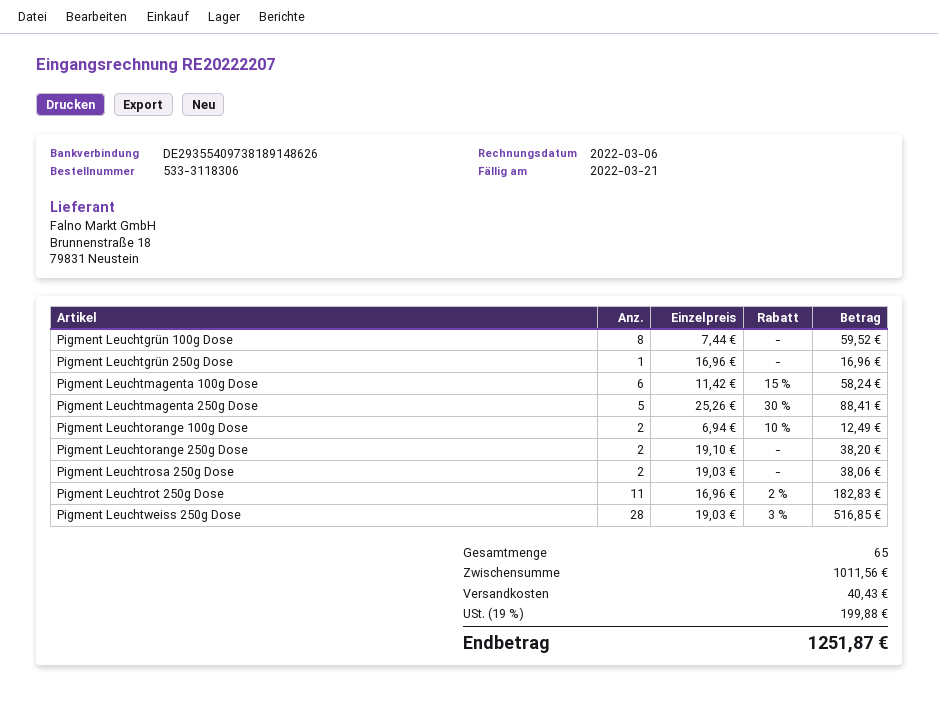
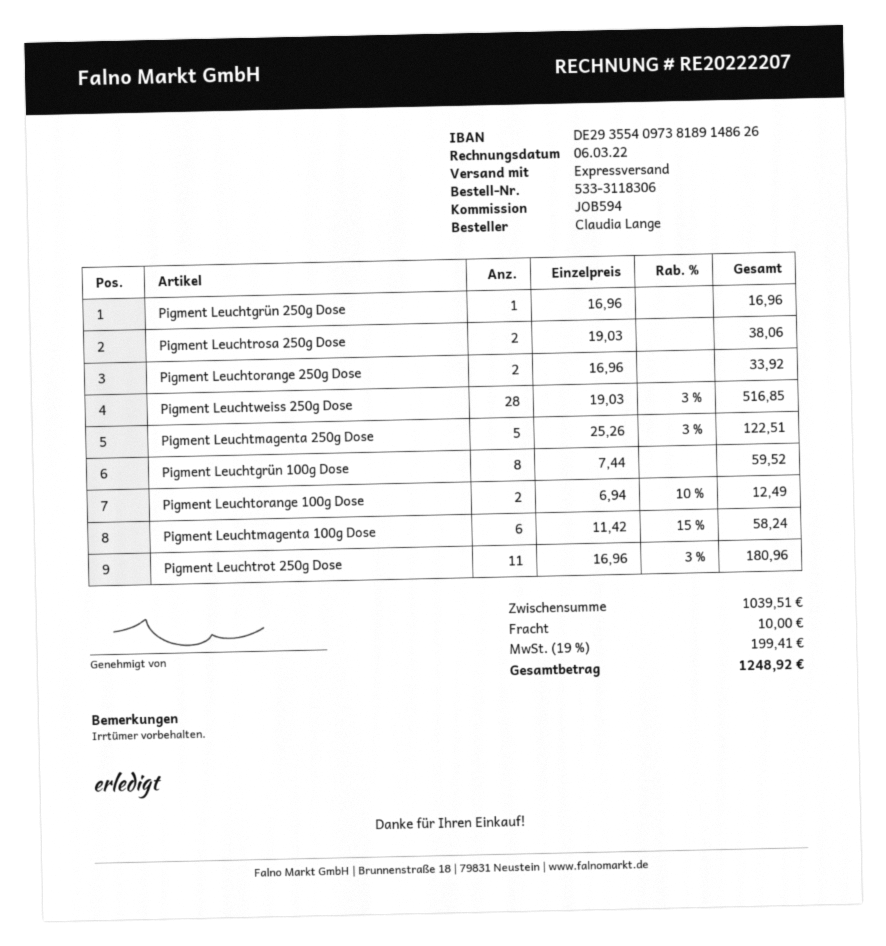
Pigment Leuchtmagenta 250g Dose: 5 x 25.26 - 30% = 88.41 -> 5 x 25.26 - 3% = 122.51
Pigment Leuchtorange 250g Dose: 2 x 19.10 = 38.20 -> 2 x 16.96 = 33.92
Pigment Leuchtrot 250g Dose: 11 x 16.96 - 2% = 182.83 -> 11 x 16.96 - 3% = 180.96
subtotal: 1011.56 -> 1039.51
shipping: 40.43 -> 10.00
tax: 19% = 199.88 -> 19% = 199.41
total: 1251.87 -> 1248.92

